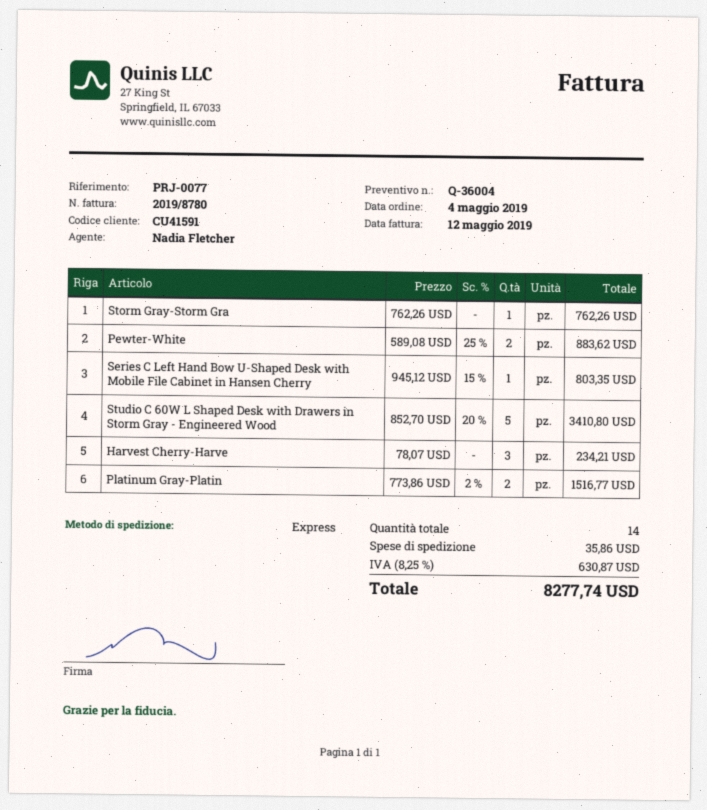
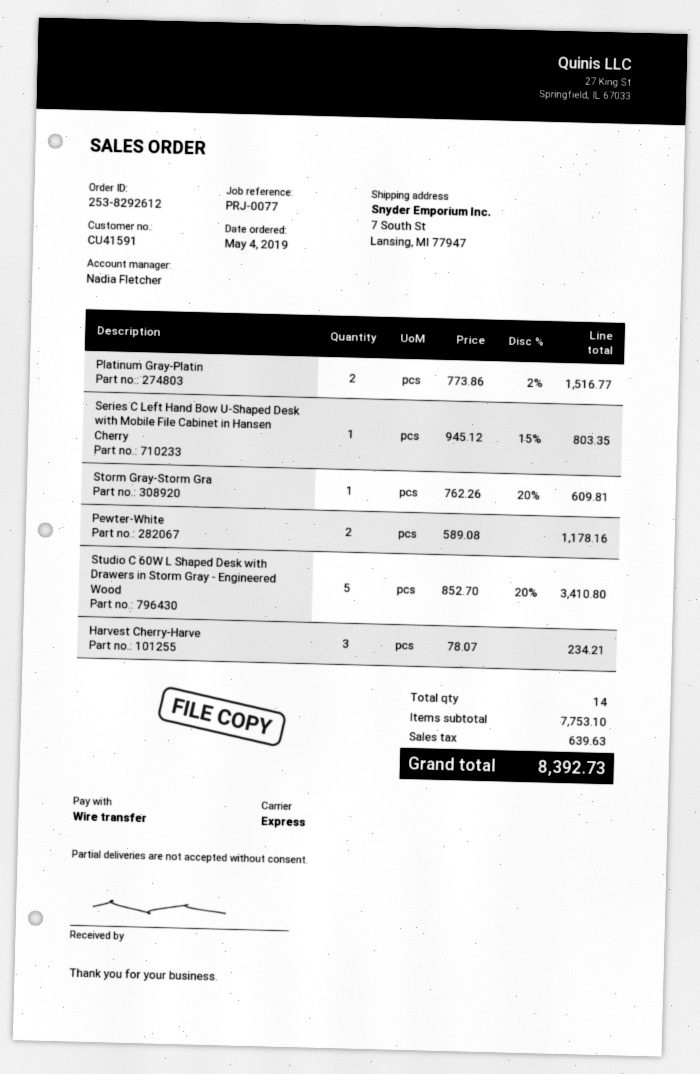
Storm Gray-Storm Gra: 1 x 762.26 = 762.26 -> 1 x 762.26 - 20% = 609.81
Pewter-White: 2 x 589.08 - 25% = 883.62 -> 2 x 589.08 = 1178.16
shipping: 35.86 -> none
tax: 630.87 -> 639.63
total: 8277.74 -> 8392.73

